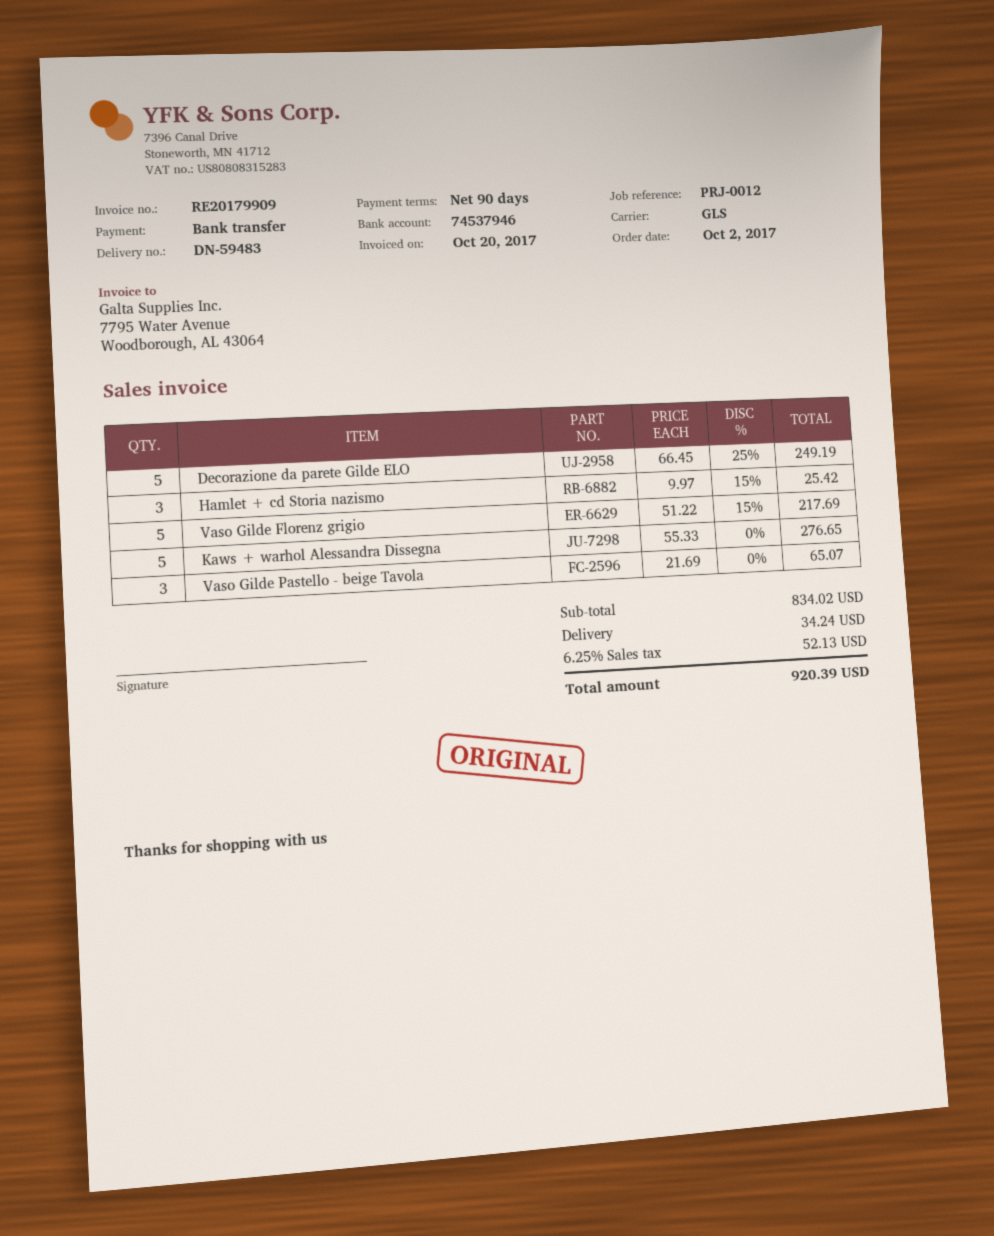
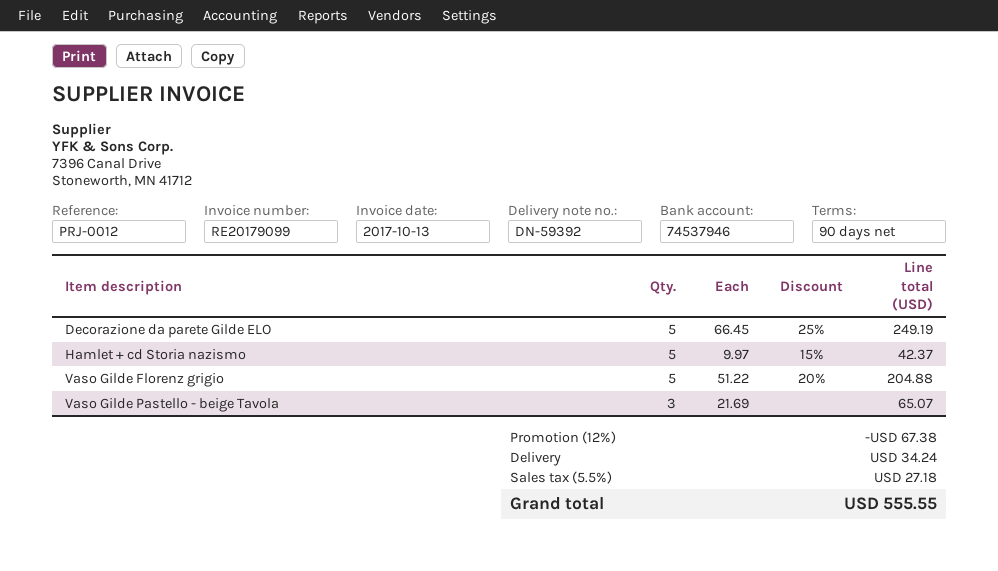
delivery note number: DN-59483 -> DN-59392
invoice number: RE20179909 -> RE20179099
invoice date: 2017-10-20 -> 2017-10-13
Hamlet + cd Storia nazismo: 3 x 9.97 - 15% = 25.42 -> 5 x 9.97 - 15% = 42.37
Vaso Gilde Florenz grigio: 5 x 51.22 - 15% = 217.69 -> 5 x 51.22 - 20% = 204.88
Kaws + warhol Alessandra Dissegna: 5 x 55.33 = 276.65 -> none
discount: none -> 12% = 67.38
tax: 6.25% = 52.13 -> 5.5% = 27.18
total: 920.39 -> 555.55

